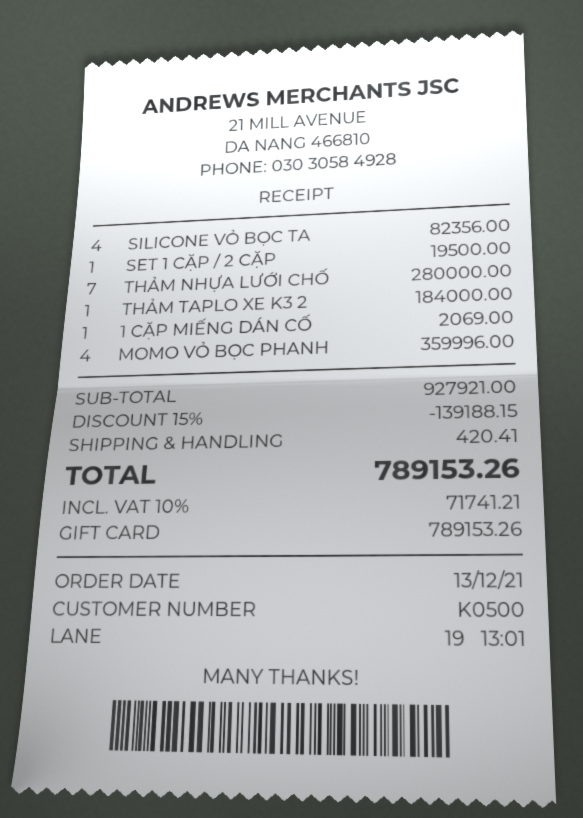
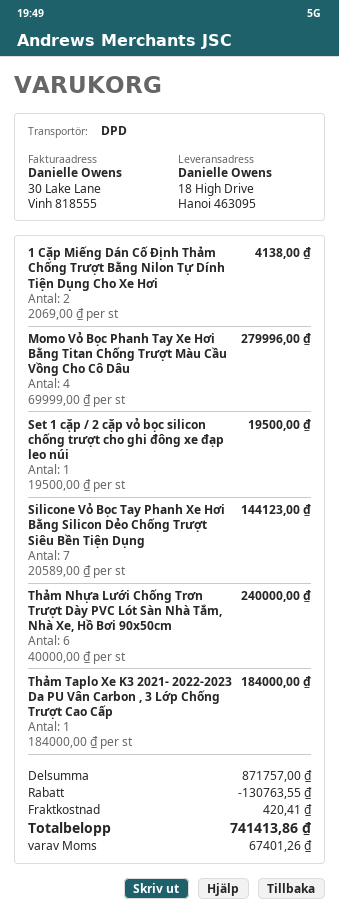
SILICONE VỎ BỌC TA: 4 for 82356.00 -> 7 for 144123.00
THẢM NHỰA LƯỚI CHỐ: 7 for 280000.00 -> 6 for 240000.00
1 CẶP MIẾNG DÁN CỐ: 1 for 2069.00 -> 2 for 4138.00
MOMO VỎ BỌC PHANH: 4 for 359996.00 -> 4 for 279996.00
subtotal: 927921.00 -> 871757.00
discount: 139188.15 -> 130763.55
tax: 71741.21 -> 67401.26
total: 789153.26 -> 741413.86

